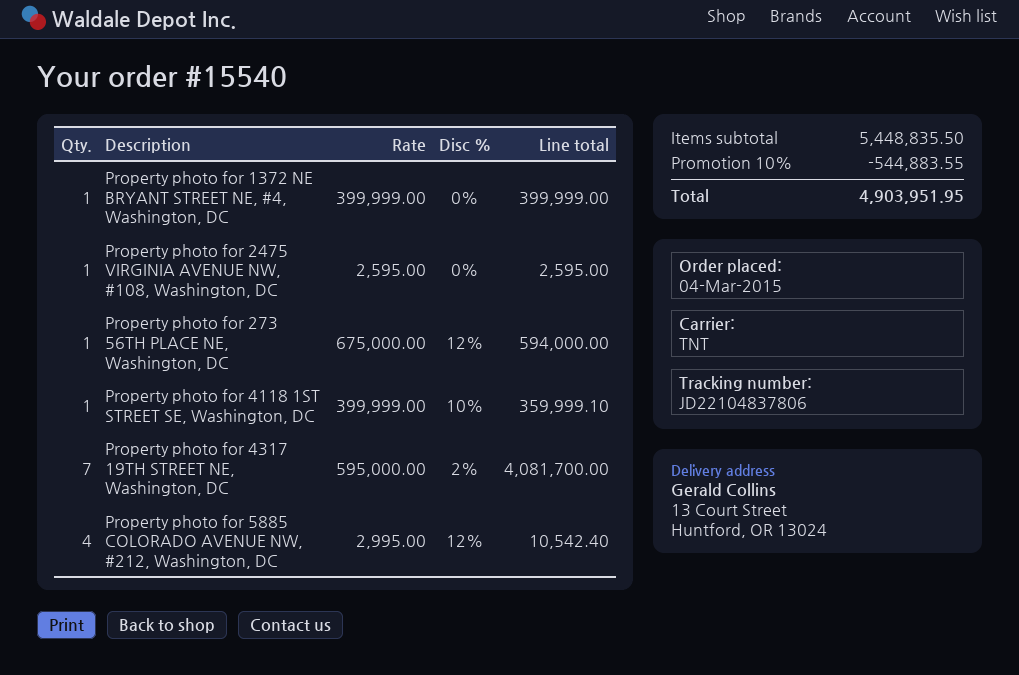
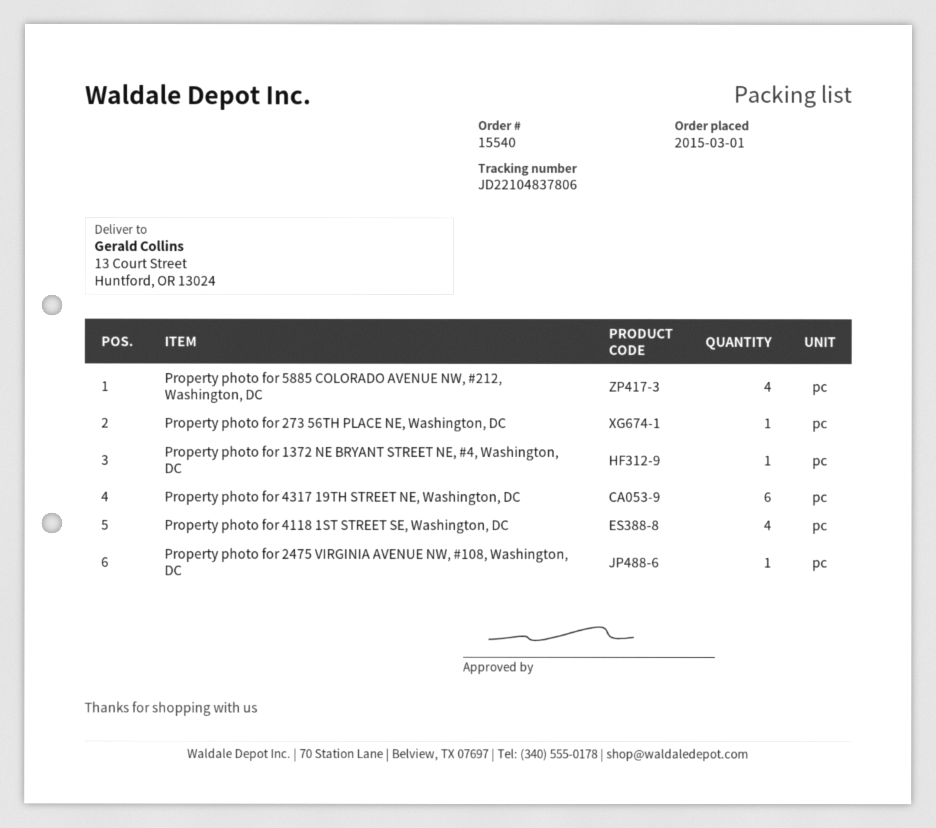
order date: 2015-03-04 -> 2015-03-01
Property photo for 4118 1ST STREET SE, Washington, DC: 1 -> 4
Property photo for 4317 19TH STREET NE, Washington, DC: 7 -> 6

